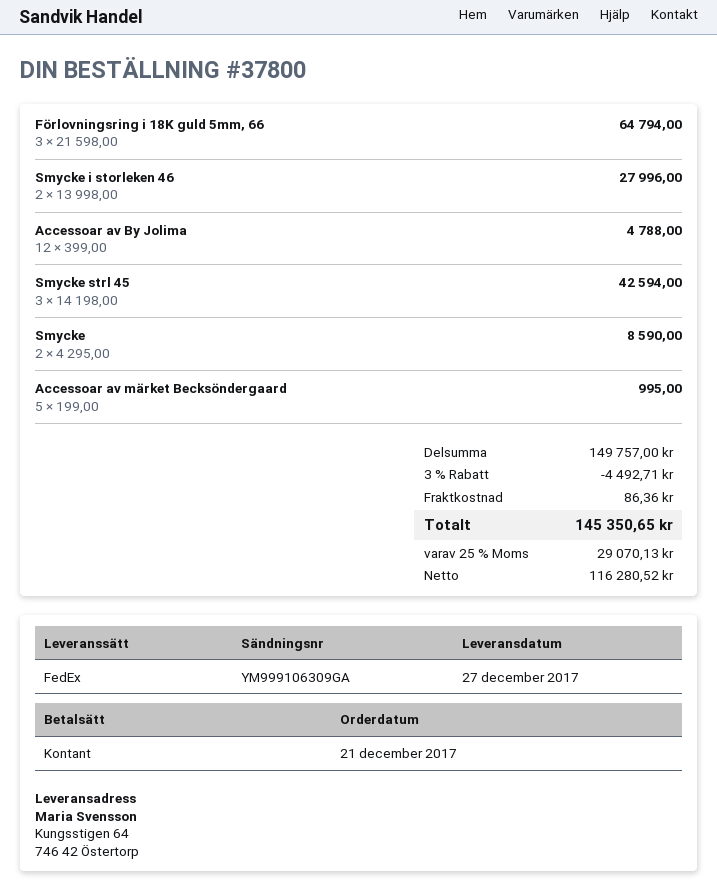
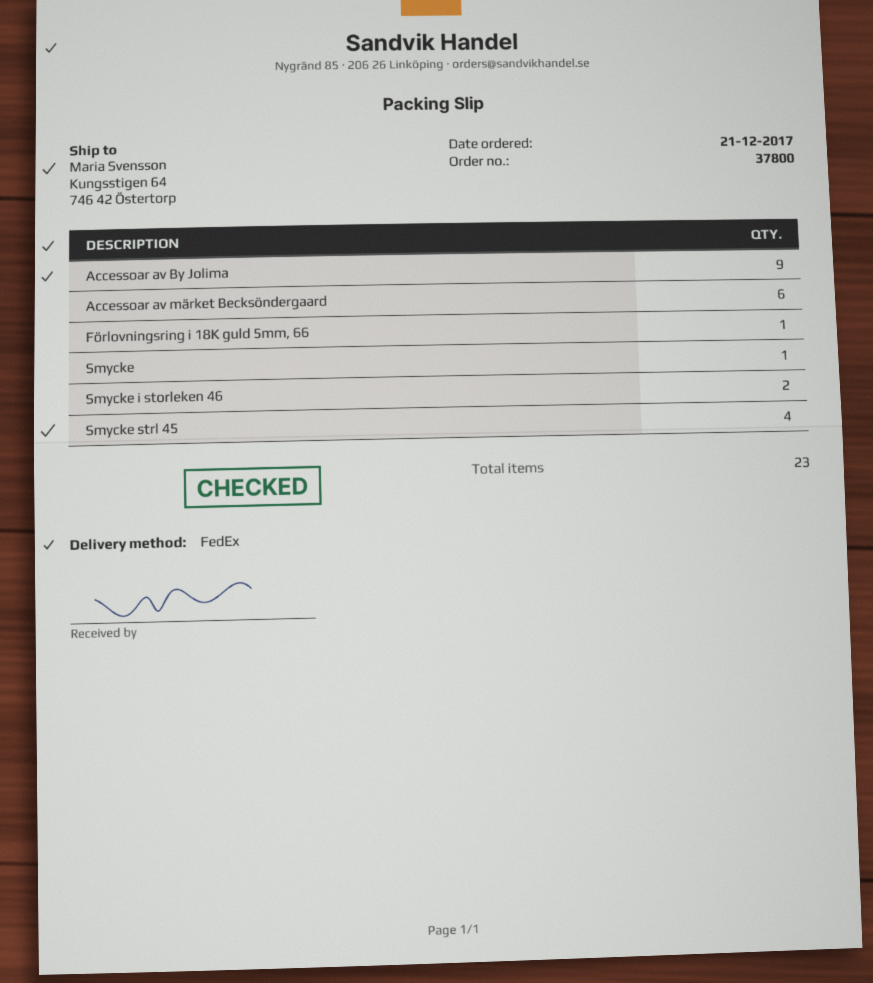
Förlovningsring i 18K guld 5mm, 66: 3 -> 1
Accessoar av By Jolima: 12 -> 9
Smycke strl 45: 3 -> 4
Smycke: 2 -> 1
Accessoar av märket Becksöndergaard: 5 -> 6

